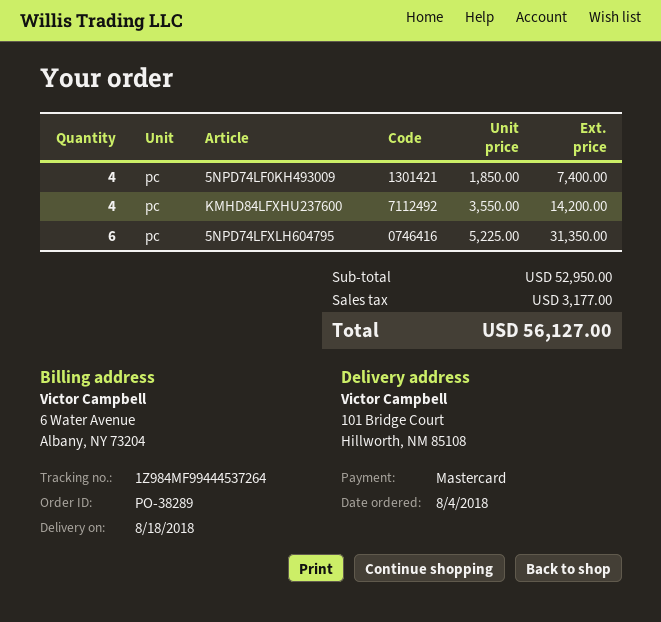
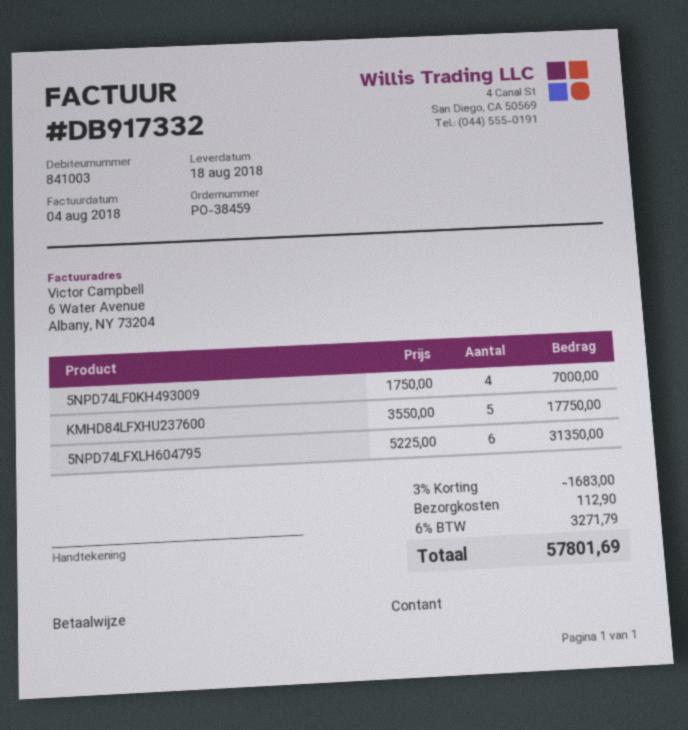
order number: PO-38289 -> PO-38459
payment method: Mastercard -> cash
5NPD74LF0KH493009: 4 x 1850.00 = 7400.00 -> 4 x 1750.00 = 7000.00
KMHD84LFXHU237600: 4 x 3550.00 = 14200.00 -> 5 x 3550.00 = 17750.00
discount: none -> 3% = 1683.00
shipping: none -> 112.90
tax: 3177.00 -> 3271.79
total: 56127.00 -> 57801.69

